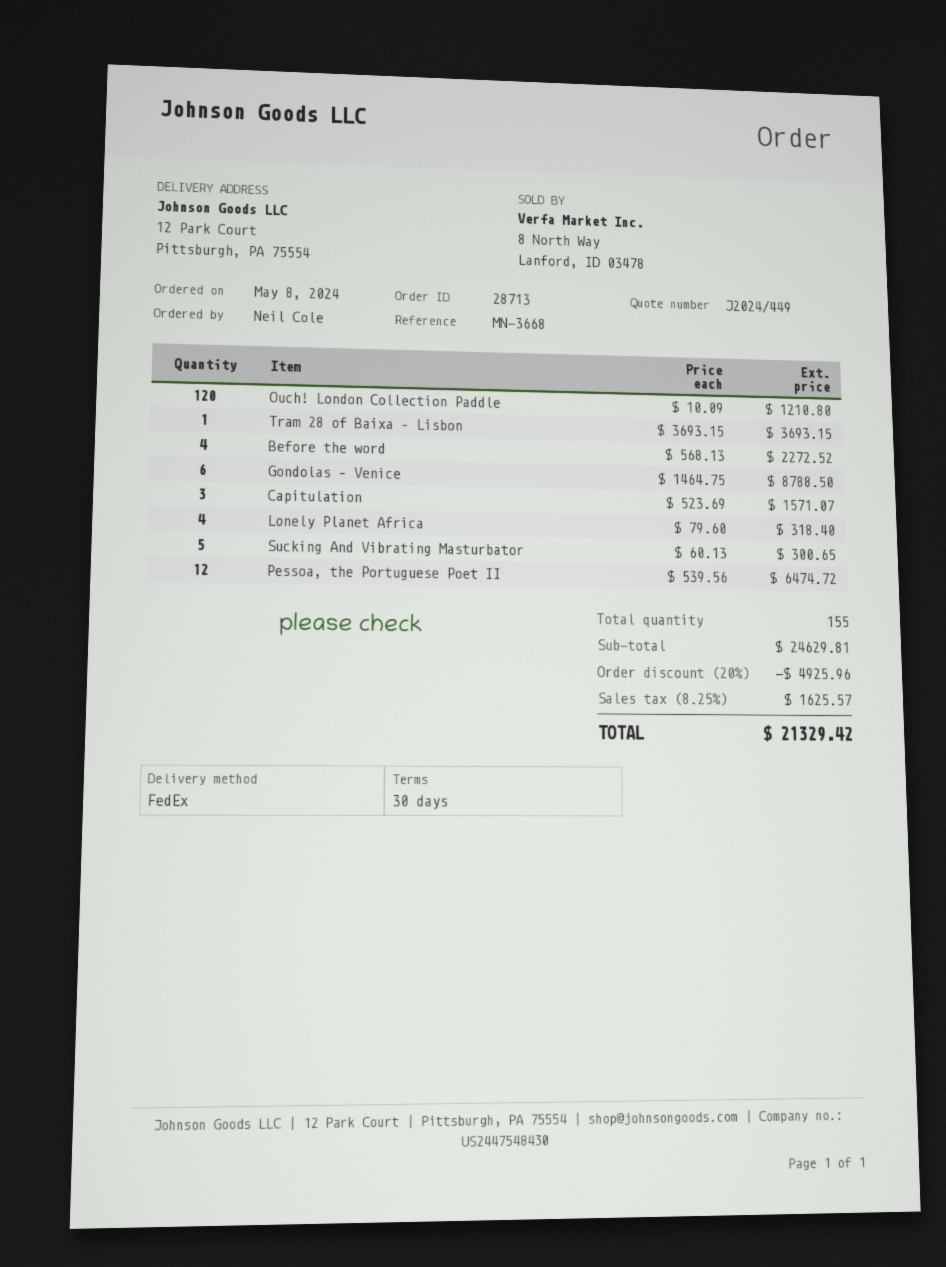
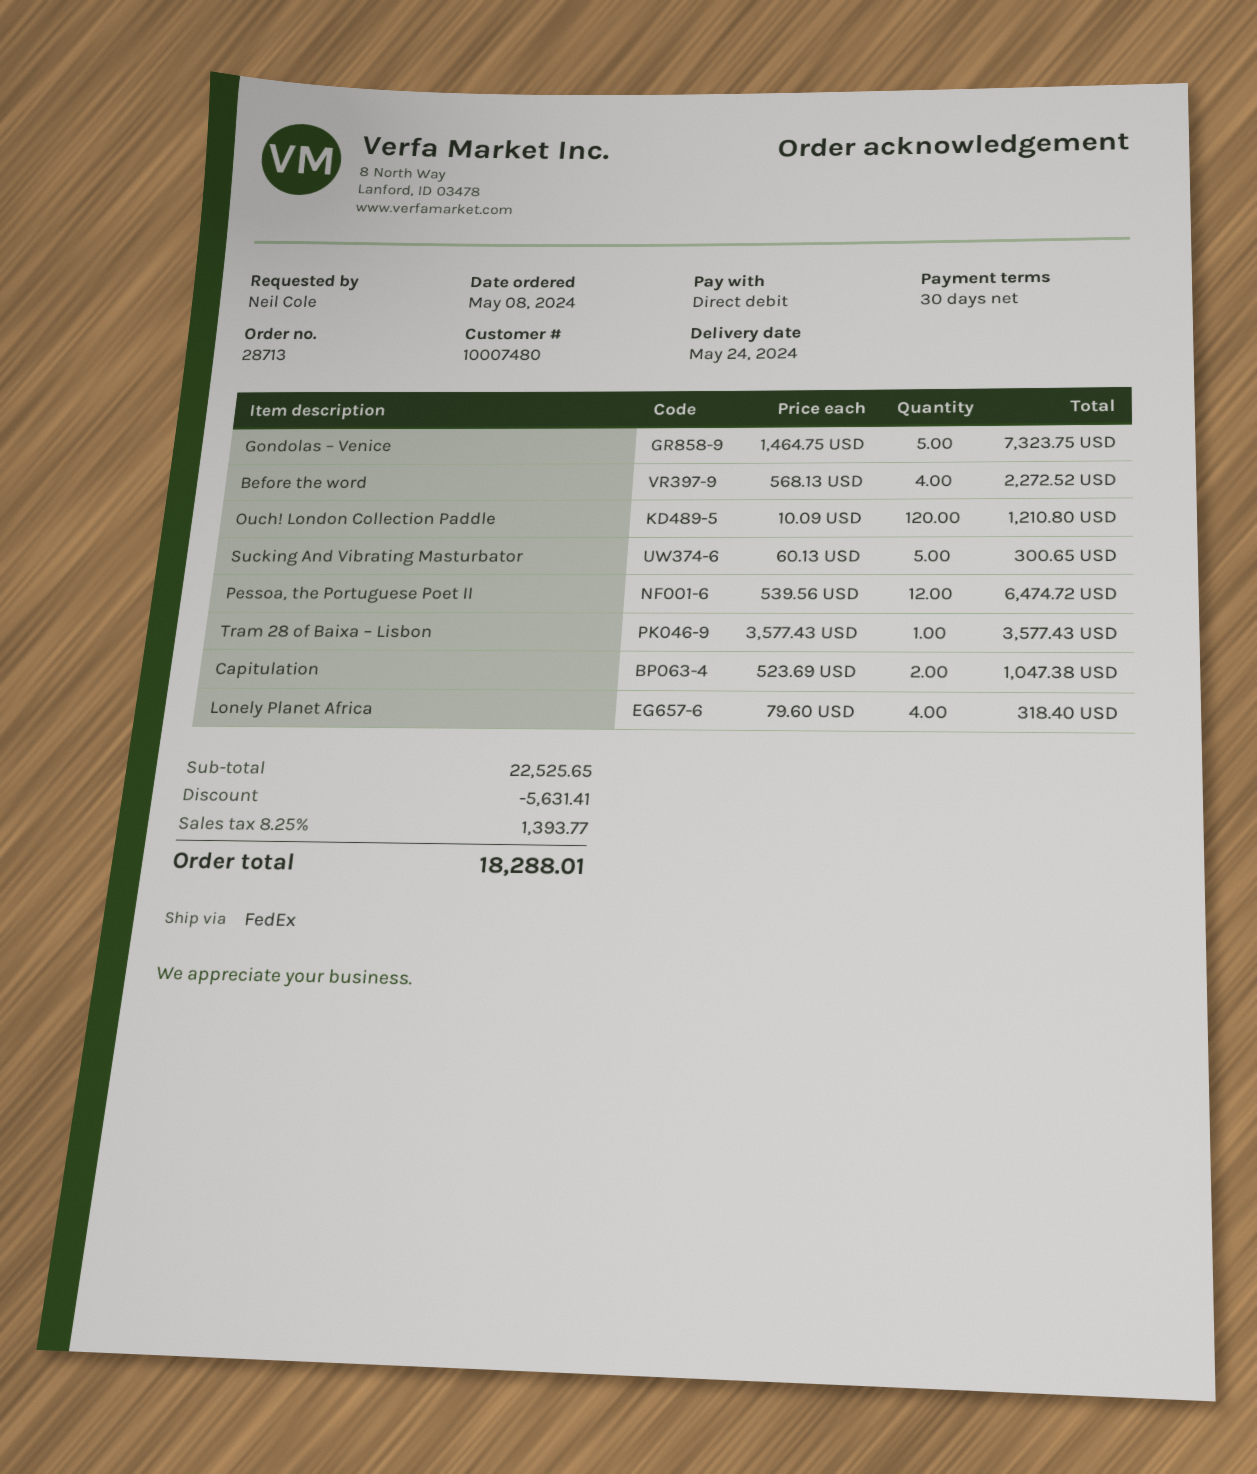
Tram 28 of Baixa – Lisbon: 1 x 3693.15 = 3693.15 -> 1 x 3577.43 = 3577.43
Gondolas – Venice: 6 x 1464.75 = 8788.50 -> 5 x 1464.75 = 7323.75
Capitulation: 3 x 523.69 = 1571.07 -> 2 x 523.69 = 1047.38
subtotal: 24629.81 -> 22525.65
discount: 4925.96 -> 5631.41
tax: 8.25% = 1625.57 -> 8.25% = 1393.77
total: 21329.42 -> 18288.01

